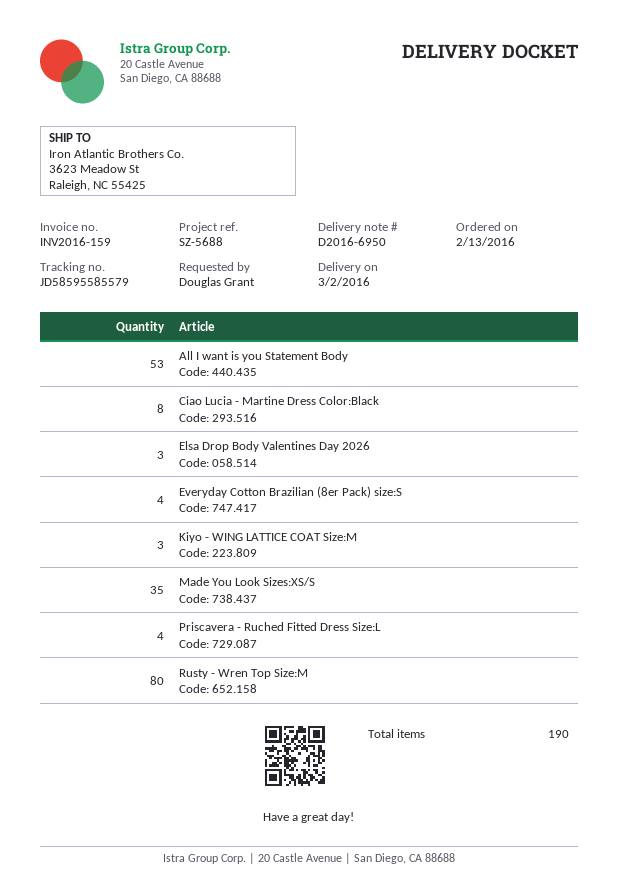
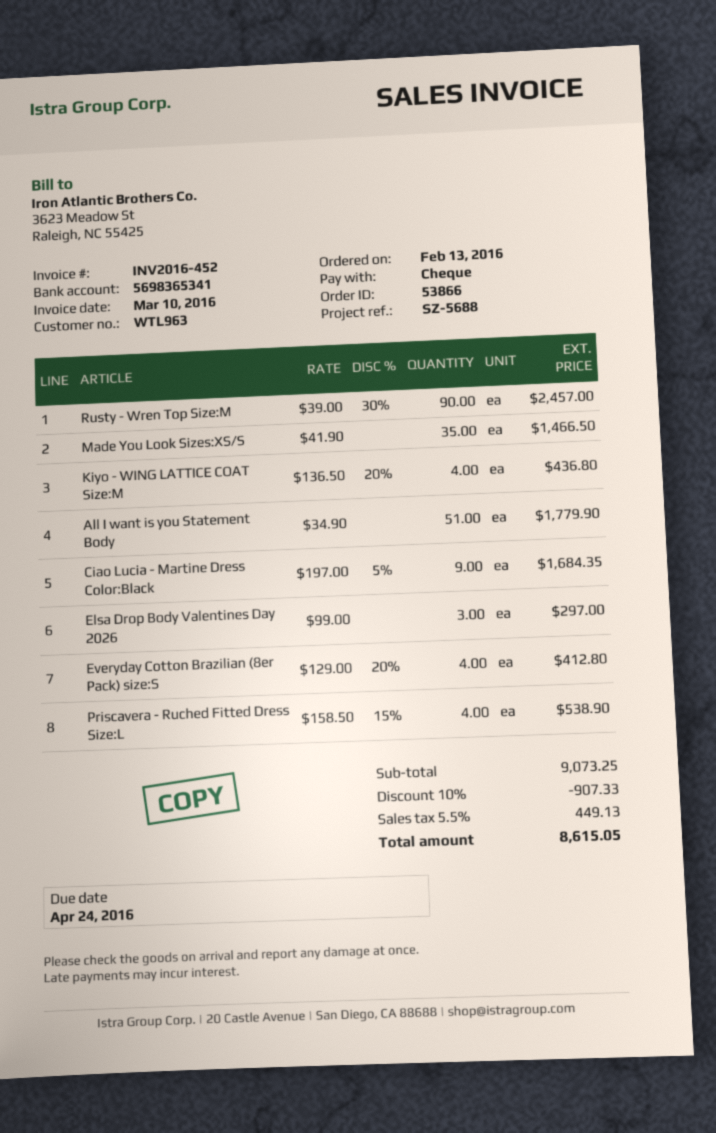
invoice number: INV2016-159 -> INV2016-452
All I want is you Statement Body: 53 -> 51
Ciao Lucia - Martine Dress Color:Black: 8 -> 9
Kiyo - WING LATTICE COAT Size:M: 3 -> 4
Rusty - Wren Top Size:M: 80 -> 90

